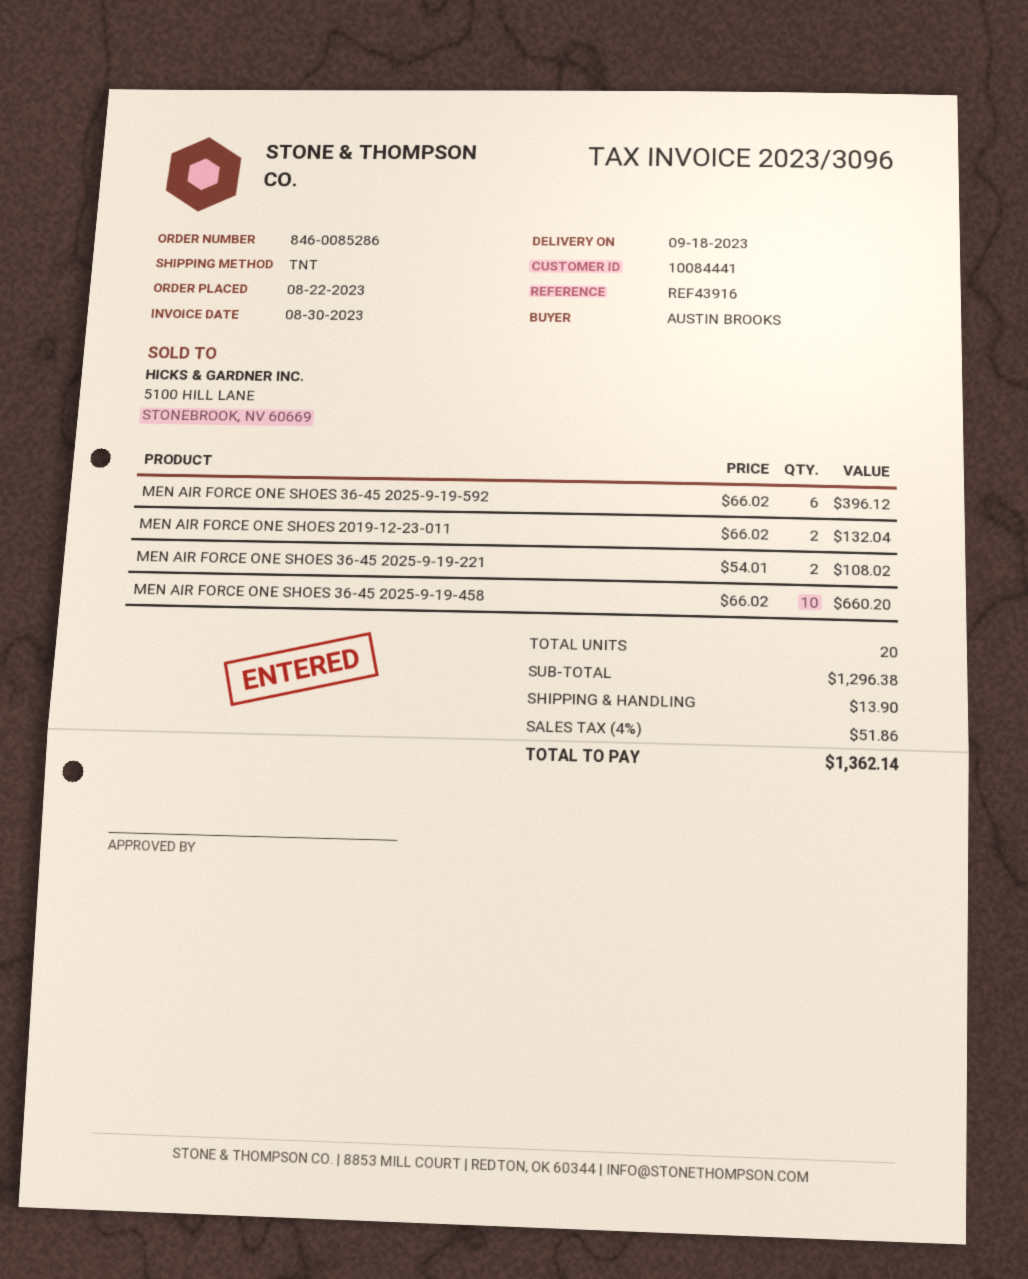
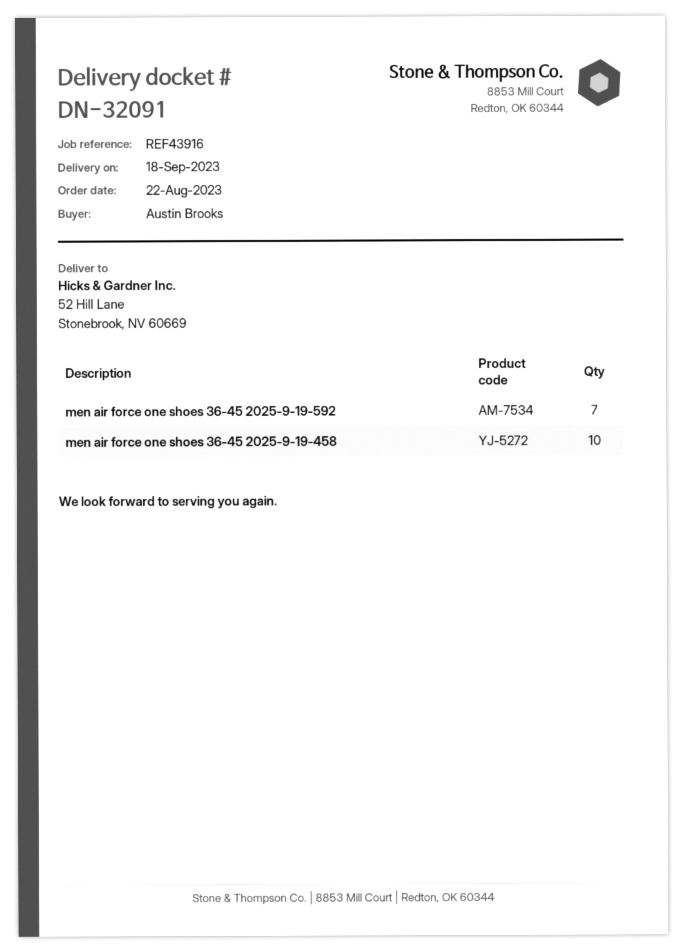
MEN AIR FORCE ONE SHOES 36-45 2025-9-19-592: 6 -> 7
MEN AIR FORCE ONE SHOES 2019-12-23-011: 2 -> none
MEN AIR FORCE ONE SHOES 36-45 2025-9-19-221: 2 -> none

